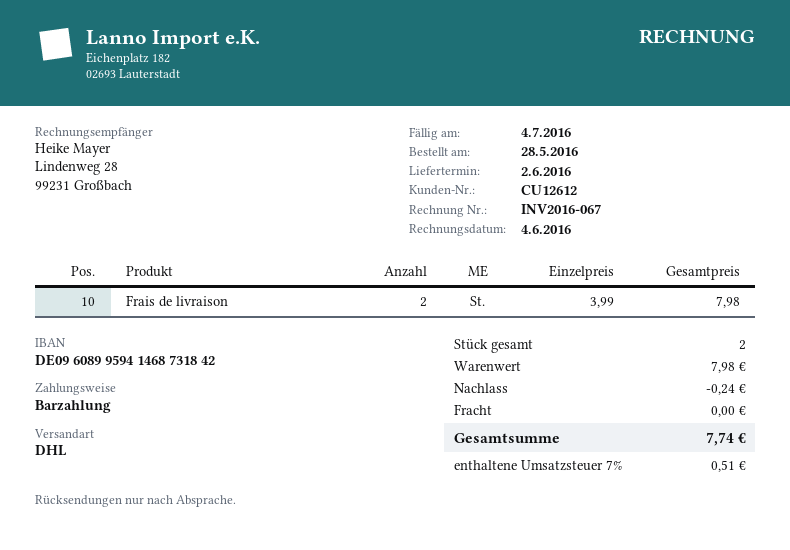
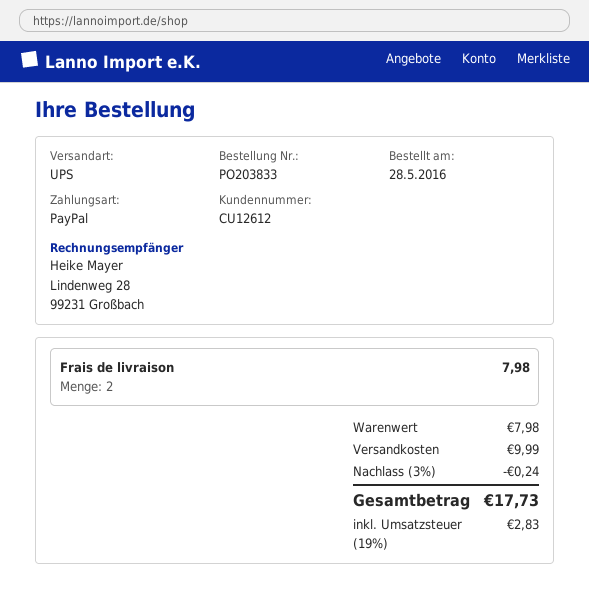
payment method: cash -> PayPal
shipping method: DHL -> UPS
shipping: 0.00 -> 9.99
tax: 7% = 0.51 -> 19% = 2.83
total: 7.74 -> 17.73

